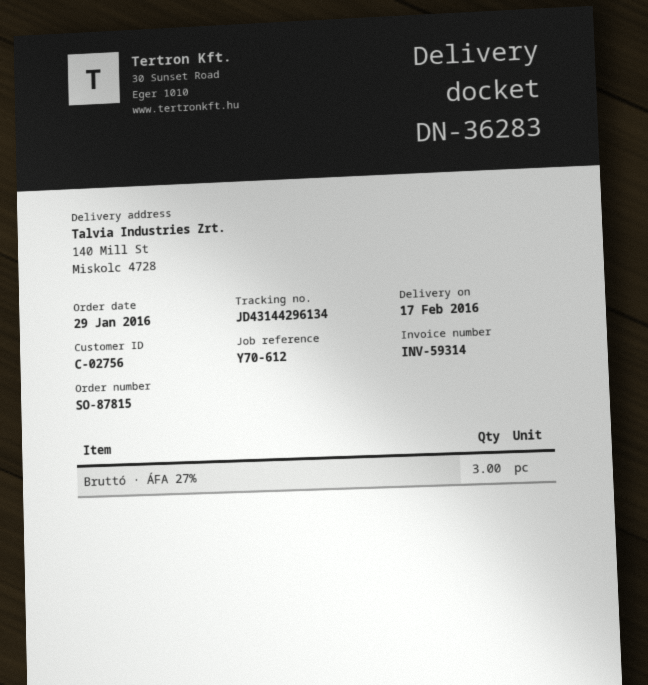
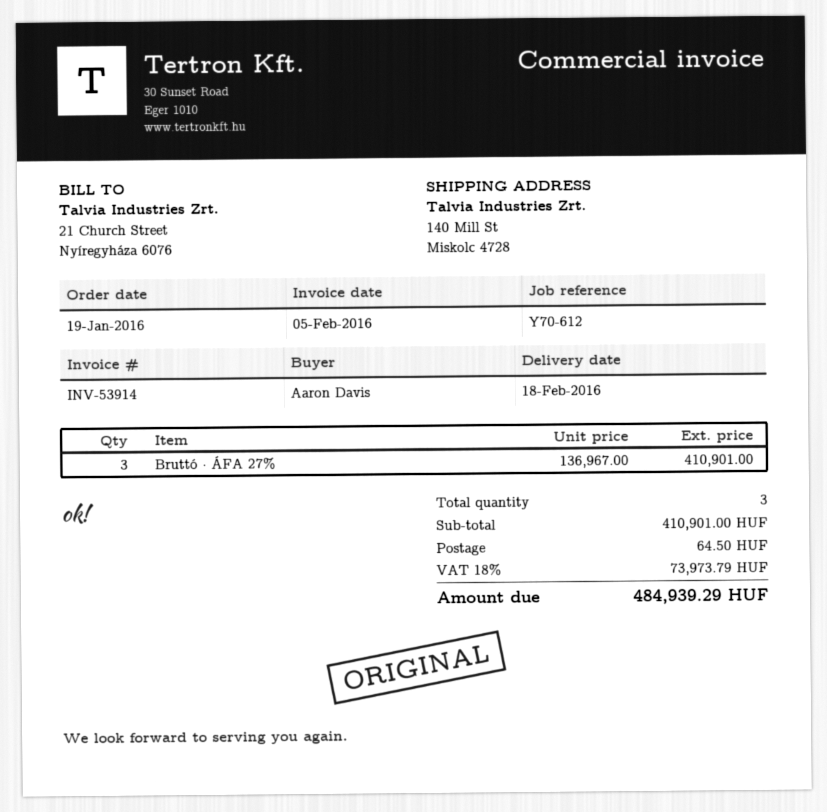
order date: 2016-01-29 -> 2016-01-19
delivery date: 2016-02-17 -> 2016-02-18
invoice number: INV-59314 -> INV-53914

